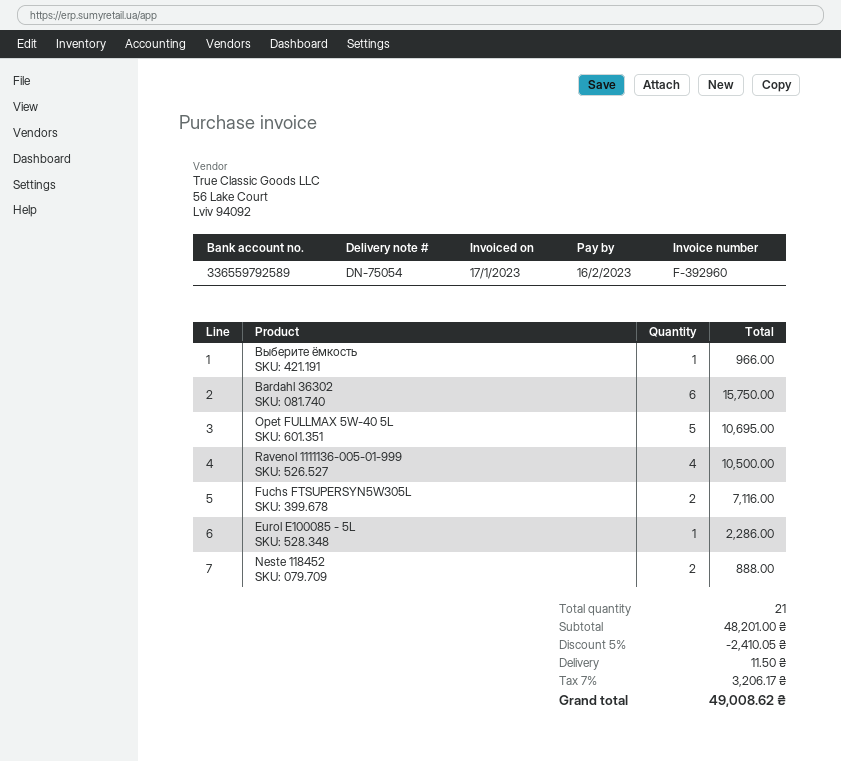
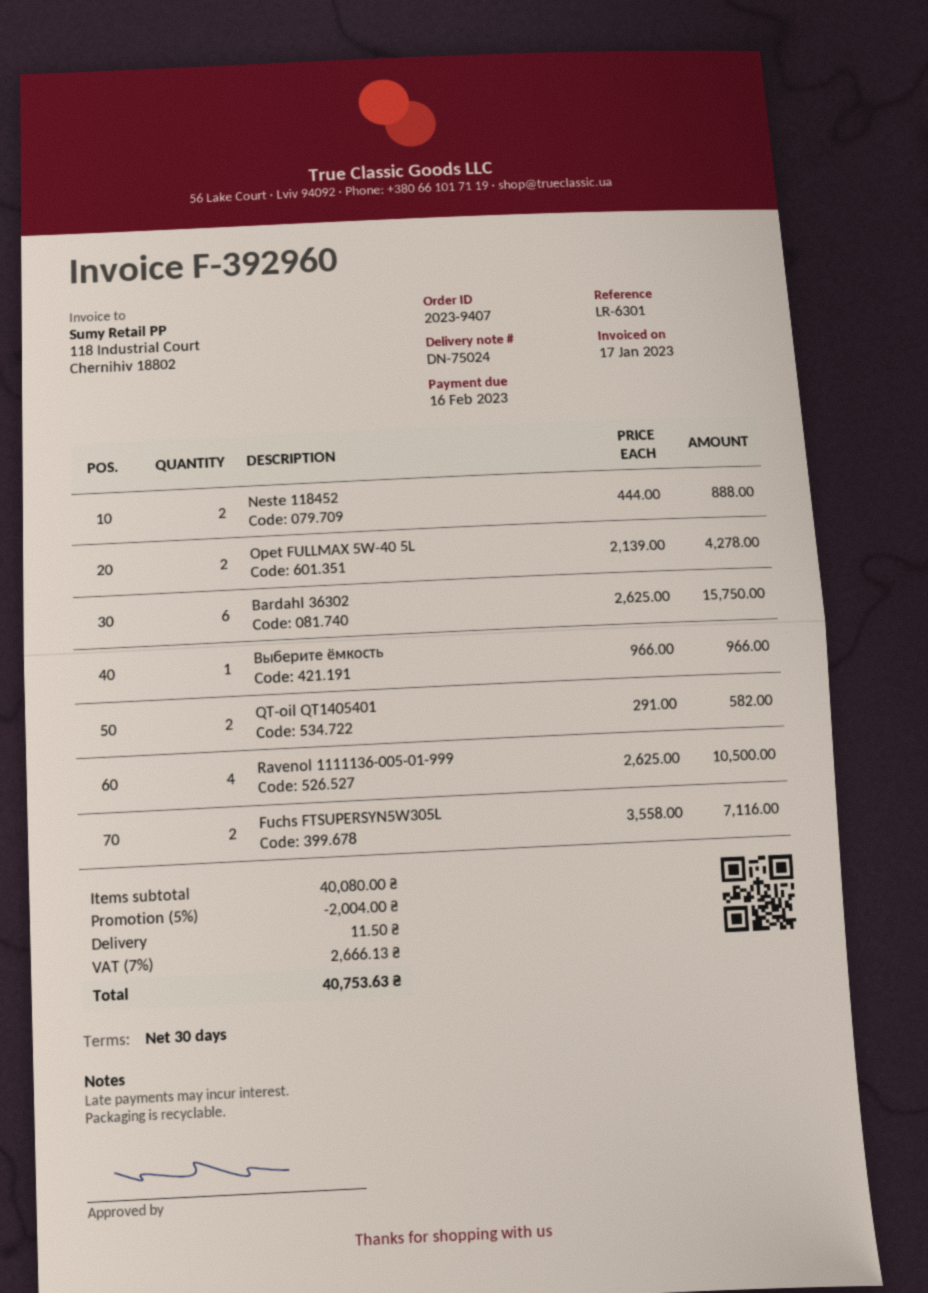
delivery note number: DN-75054 -> DN-75024
Opet FULLMAX 5W-40 5L: 5 for 10695.00 -> 2 for 4278.00
Eurol E100085 - 5L: 1 for 2286.00 -> none
QT-oil QT1405401: none -> 2 for 582.00
subtotal: 48201.00 -> 40080.00
discount: 5% = 2410.05 -> 5% = 2004.00
tax: 7% = 3206.17 -> 7% = 2666.13
total: 49008.62 -> 40753.63

